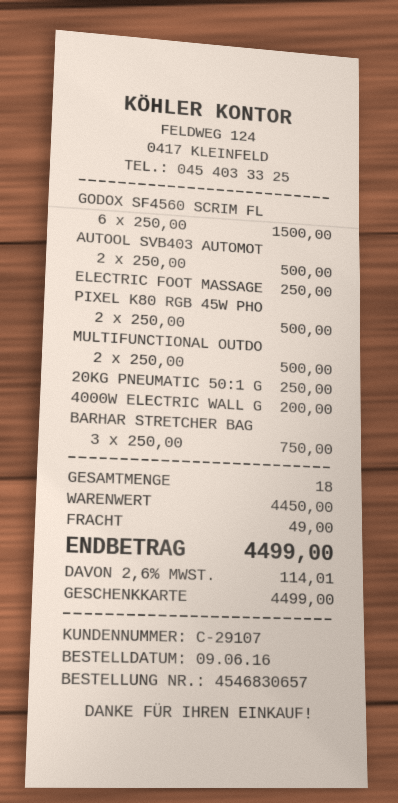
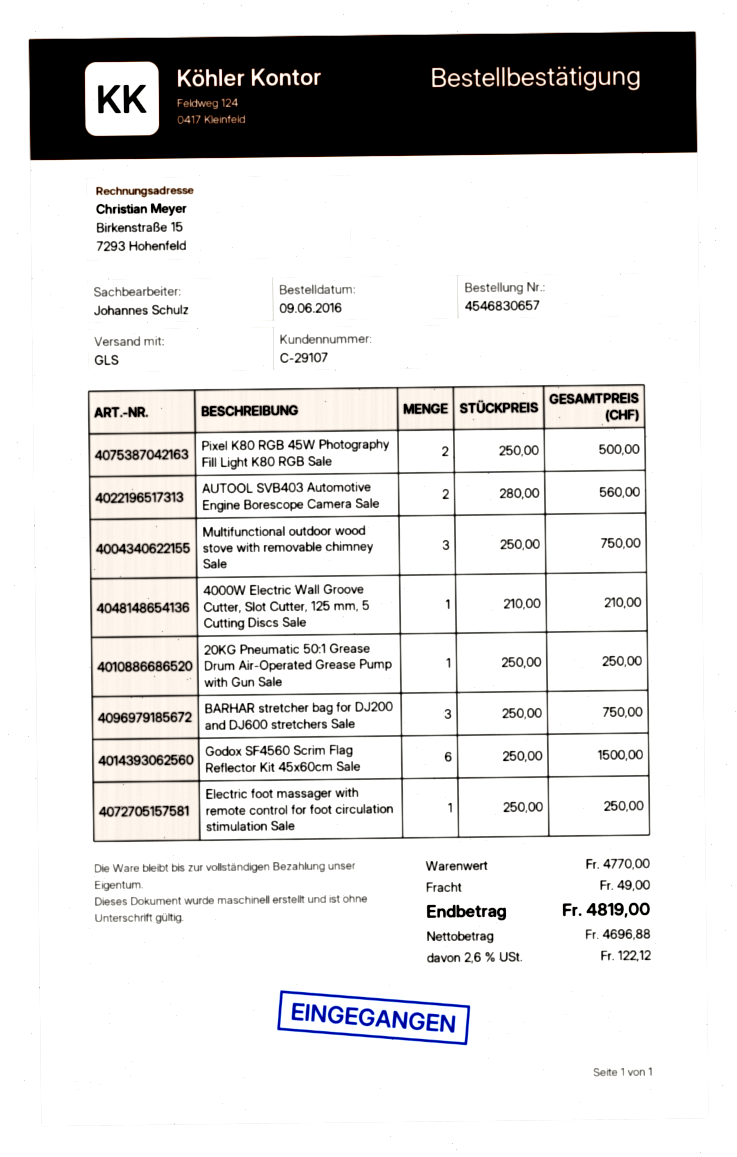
AUTOOL SVB403 AUTOMOT: 2 x 250.00 = 500.00 -> 2 x 280.00 = 560.00
MULTIFUNCTIONAL OUTDO: 2 x 250.00 = 500.00 -> 3 x 250.00 = 750.00
4000W ELECTRIC WALL G: 1 x 200.00 = 200.00 -> 1 x 210.00 = 210.00
subtotal: 4450.00 -> 4770.00
tax: 2.6% = 114.01 -> 2.6% = 122.12
total: 4499.00 -> 4819.00

